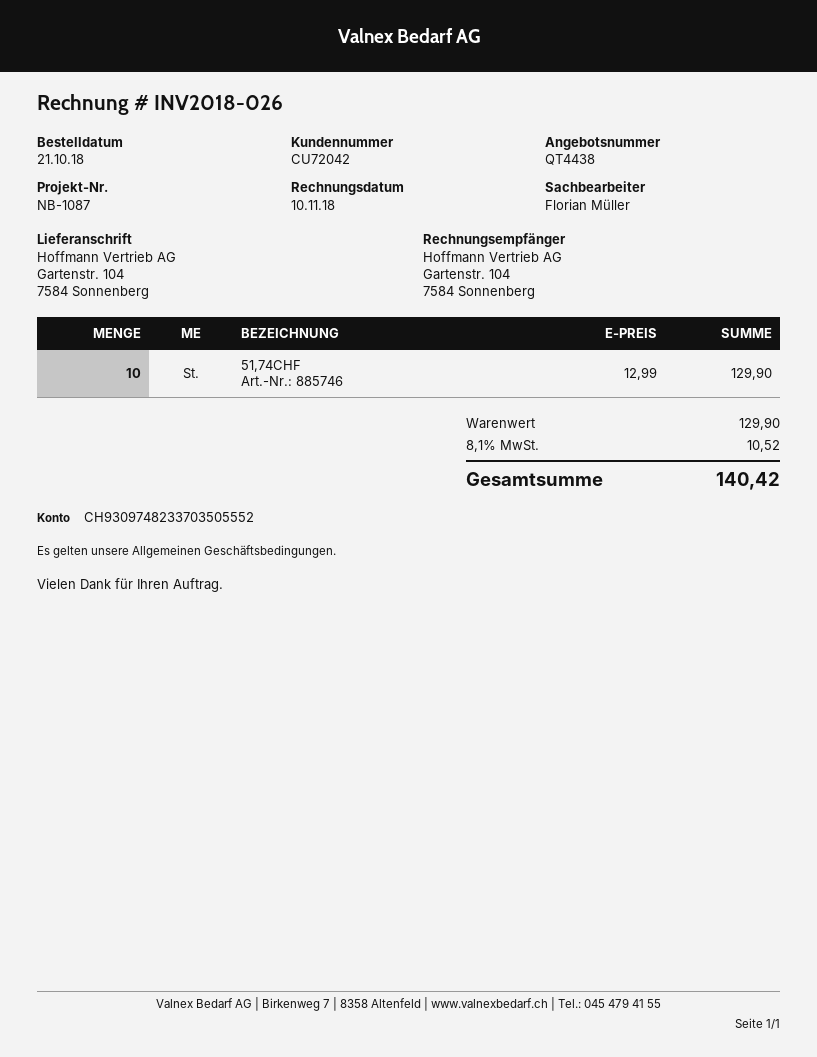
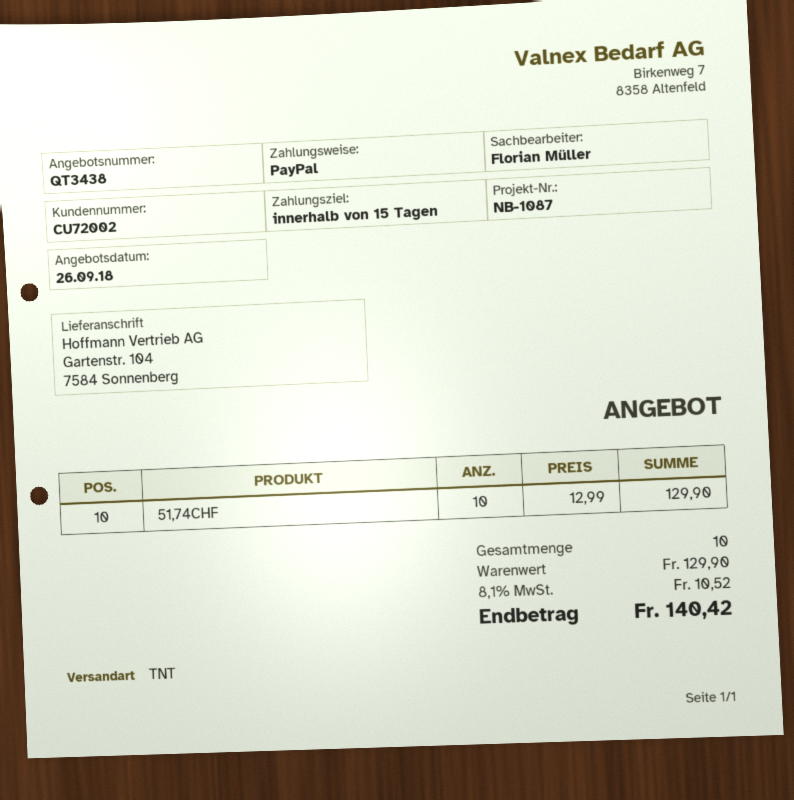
quote number: QT4438 -> QT3438
customer number: CU72042 -> CU72002

